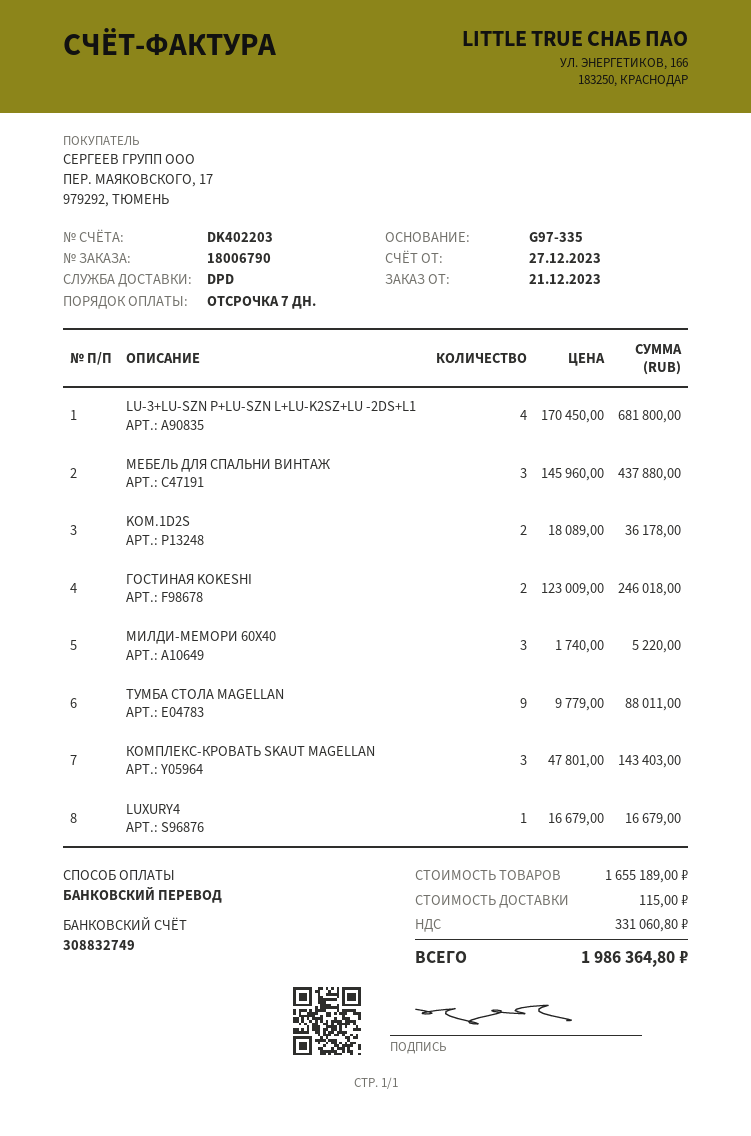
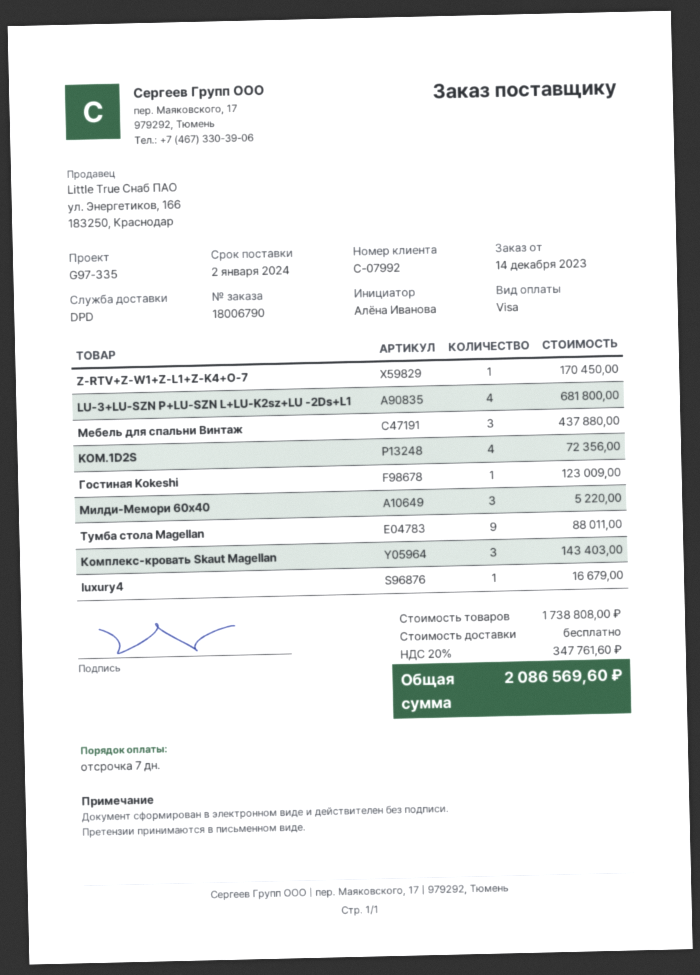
order date: 2023-12-21 -> 2023-12-14
payment method: bank transfer -> Visa
KOM.1D2S: 2 for 36178.00 -> 4 for 72356.00
ГОСТИНАЯ KOKESHI: 2 for 246018.00 -> 1 for 123009.00
Z-RTV+Z-W1+Z-L1+Z-K4+О-7: none -> 1 for 170450.00
subtotal: 1655189.00 -> 1738808.00
shipping: 115.00 -> 0.00
tax: 331060.80 -> 347761.60
total: 1986364.80 -> 2086569.60

